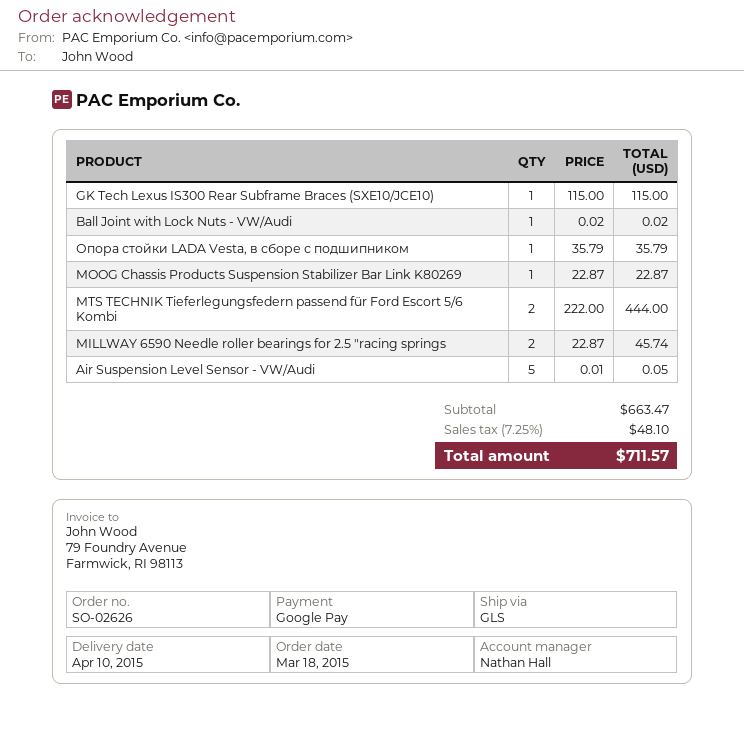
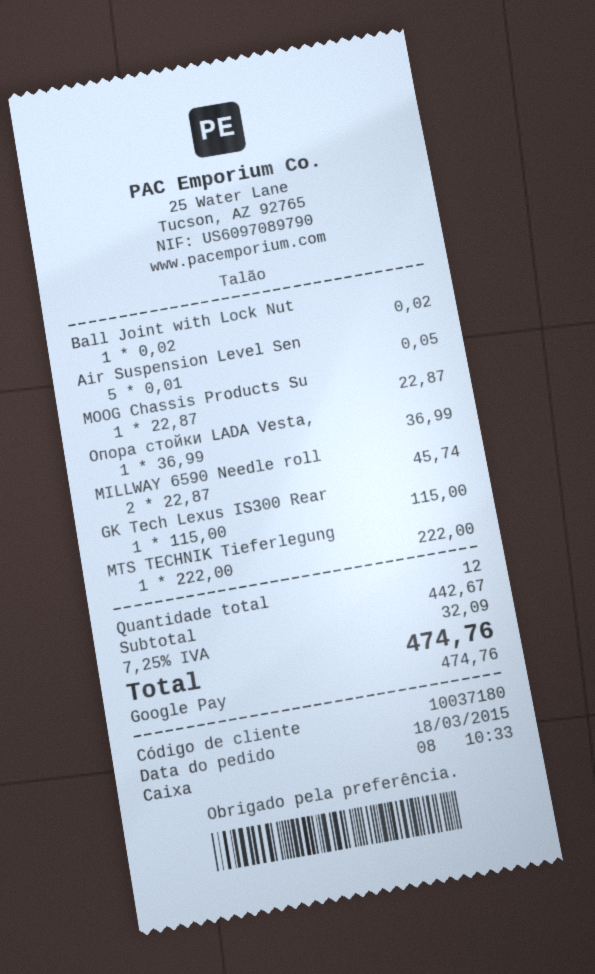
Опора стойки LADA Vesta, в сборе с подшипником: 1 x 35.79 = 35.79 -> 1 x 36.99 = 36.99
MTS TECHNIK Tieferlegungsfedern passend für Ford Escort 5/6 Kombi: 2 x 222.00 = 444.00 -> 1 x 222.00 = 222.00
subtotal: 663.47 -> 442.67
tax: 7.25% = 48.10 -> 7.25% = 32.09
total: 711.57 -> 474.76

